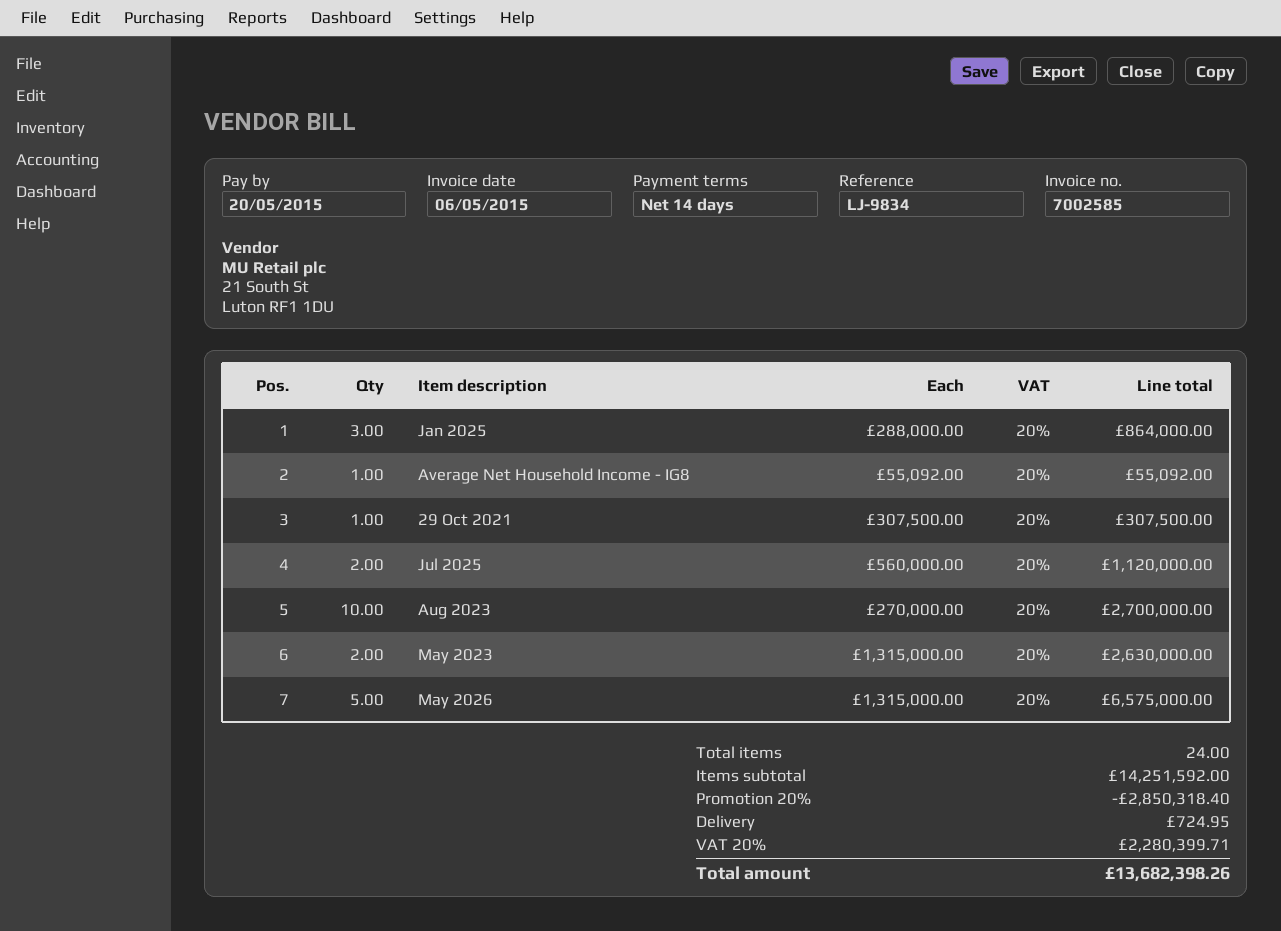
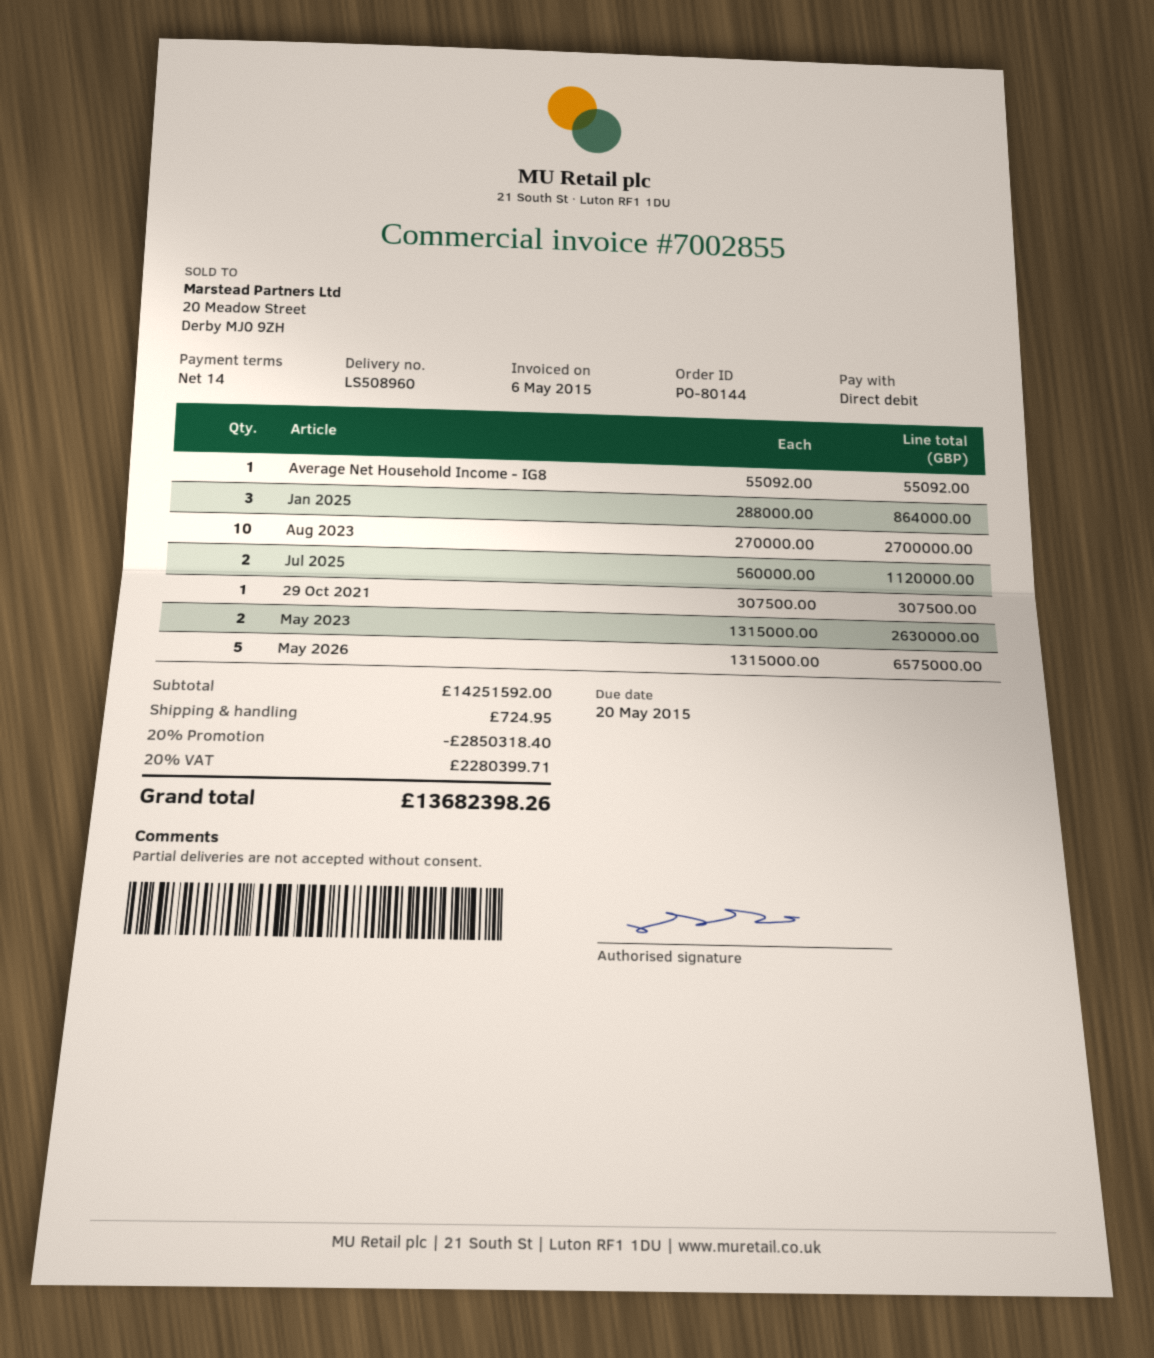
invoice number: 7002585 -> 7002855

